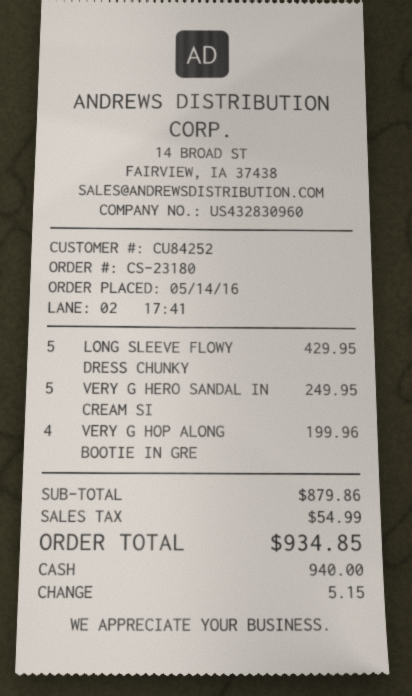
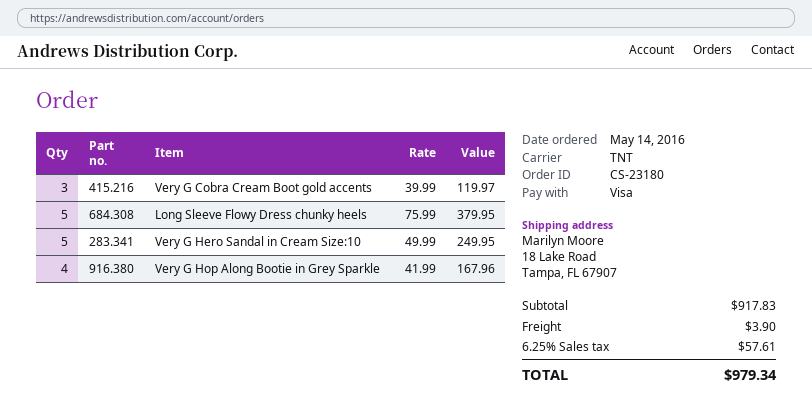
payment method: cash -> Visa
LONG SLEEVE FLOWY DRESS CHUNKY: 5 for 429.95 -> 5 for 379.95
VERY G HOP ALONG BOOTIE IN GRE: 4 for 199.96 -> 4 for 167.96
Very G Cobra Cream Boot gold accents: none -> 3 for 119.97
subtotal: 879.86 -> 917.83
shipping: none -> 3.90
tax: 54.99 -> 57.61
total: 934.85 -> 979.34

